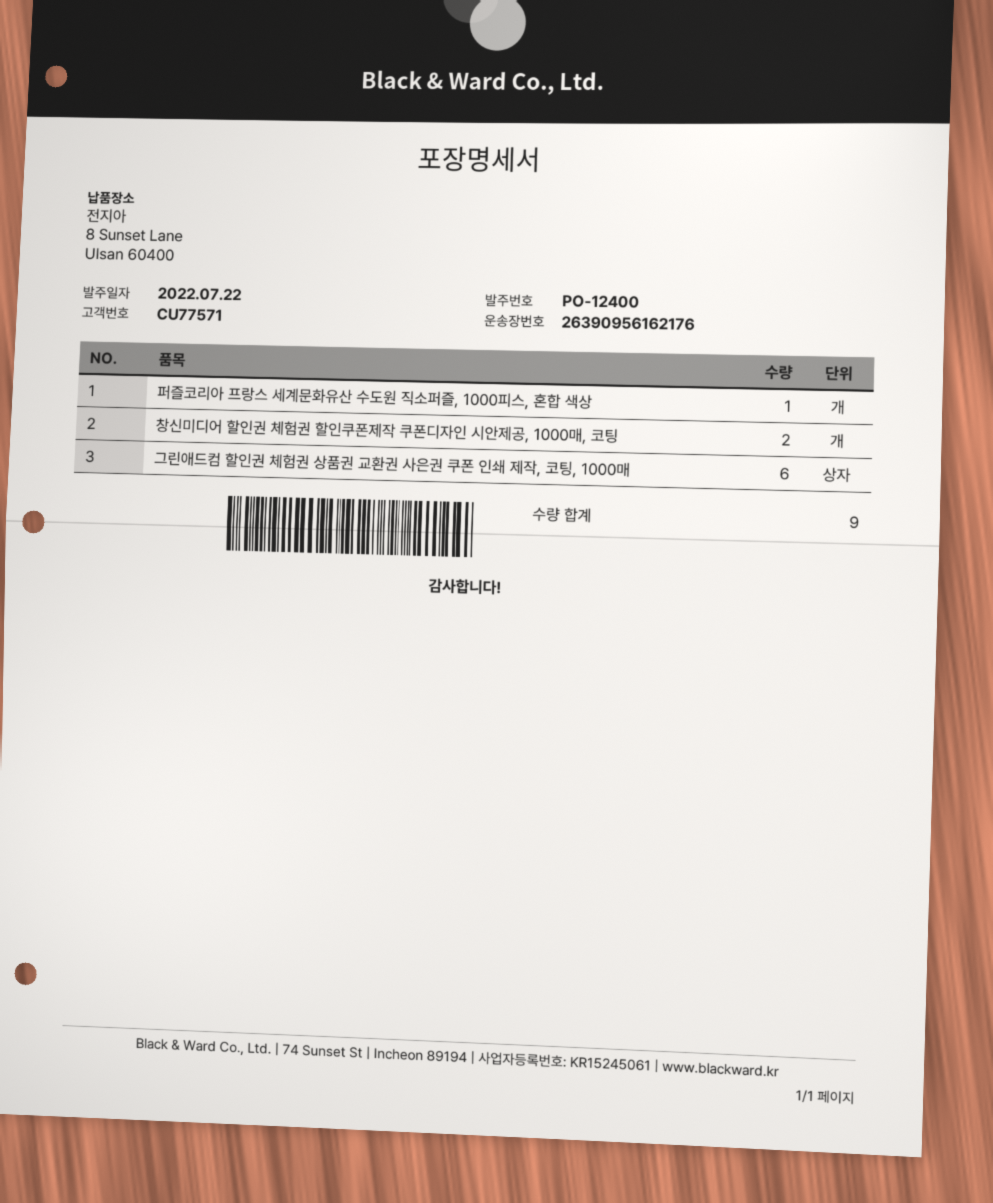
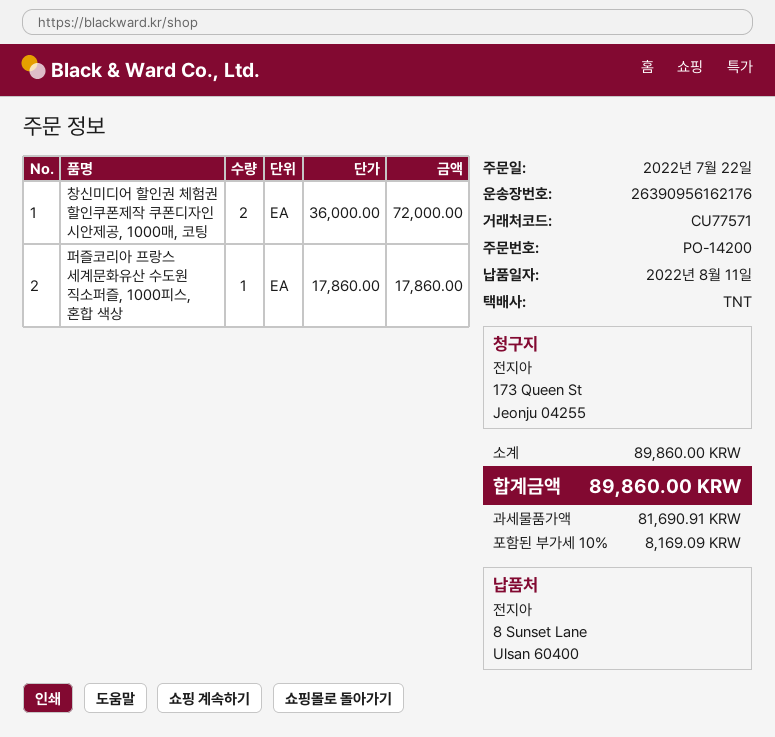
order number: PO-12400 -> PO-14200
그린애드컴 할인권 체험권 상품권 교환권 사은권 쿠폰 인쇄 제작, 코팅, 1000매: 6 -> none

